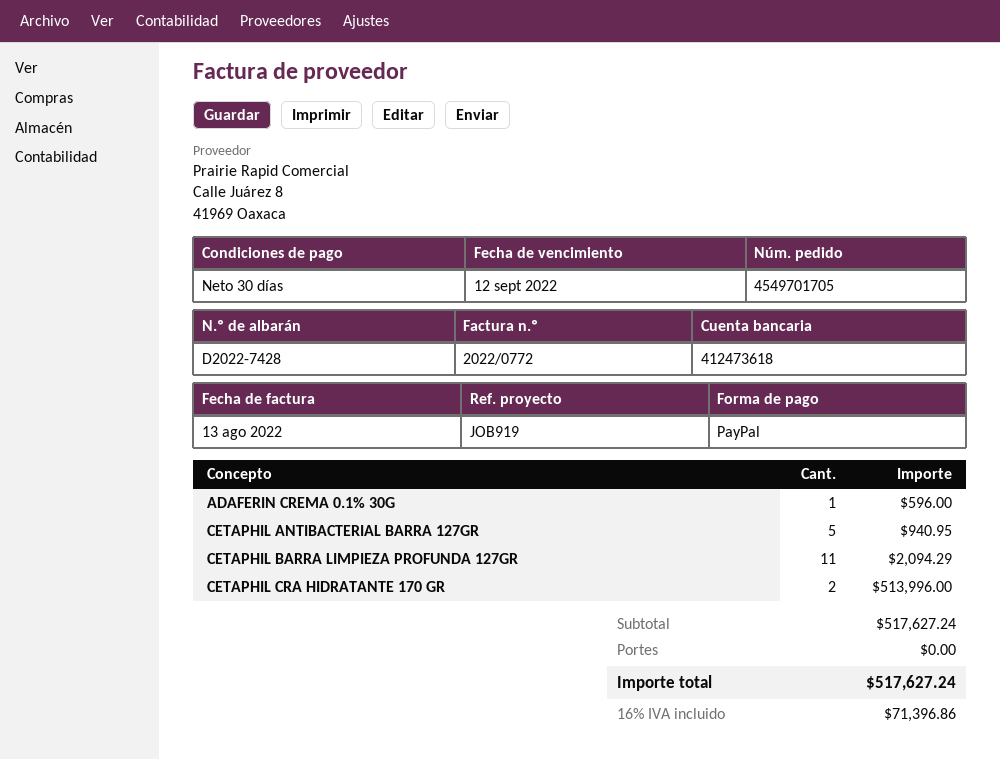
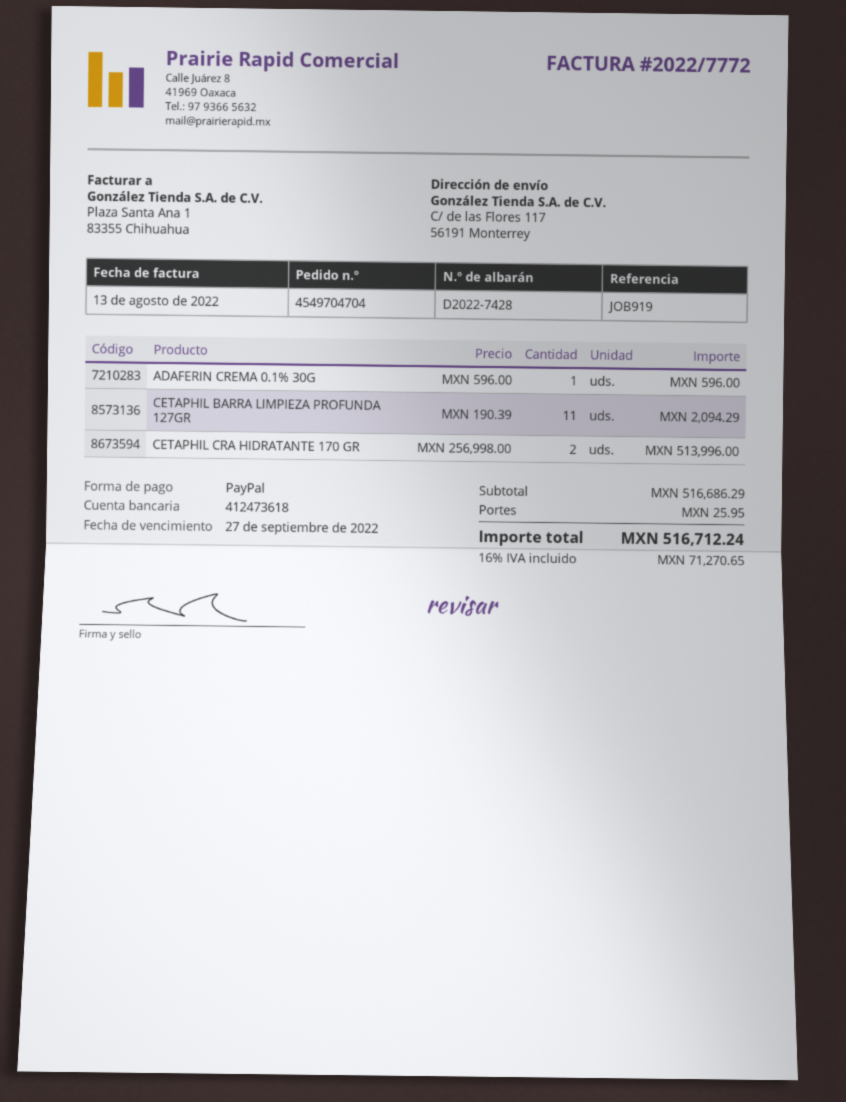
order number: 4549701705 -> 4549704704
invoice number: 2022/0772 -> 2022/7772
due date: 2022-09-12 -> 2022-09-27
CETAPHIL ANTIBACTERIAL BARRA 127GR: 5 for 940.95 -> none
subtotal: 517627.24 -> 516686.29
shipping: 0.00 -> 25.95
tax: 16% = 71396.86 -> 16% = 71270.65
total: 517627.24 -> 516712.24

